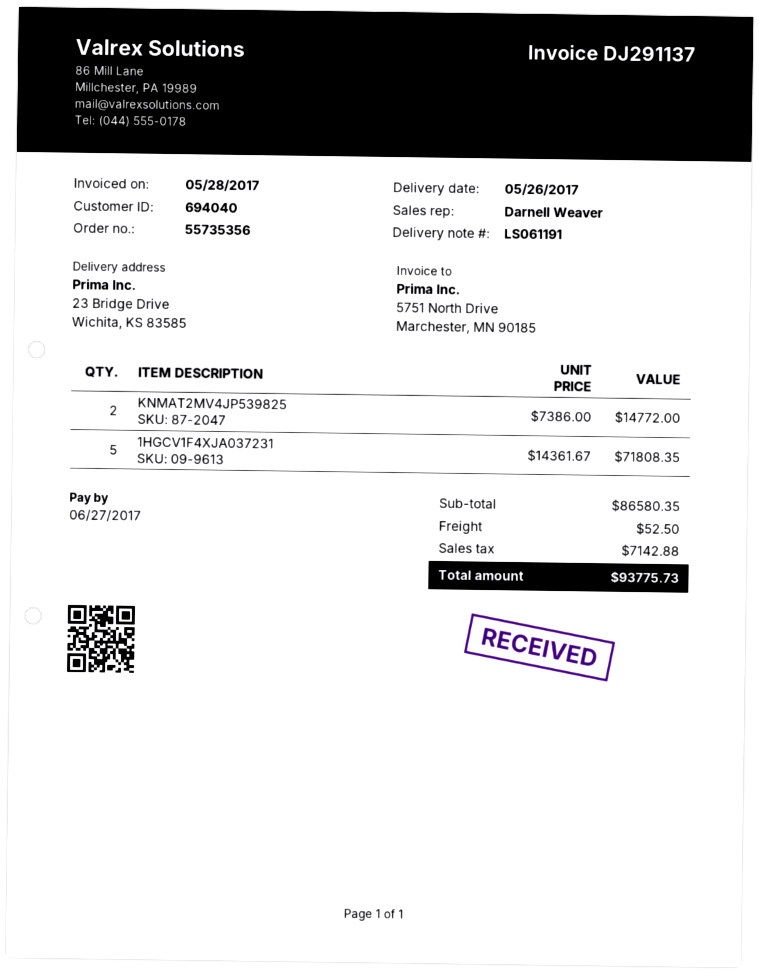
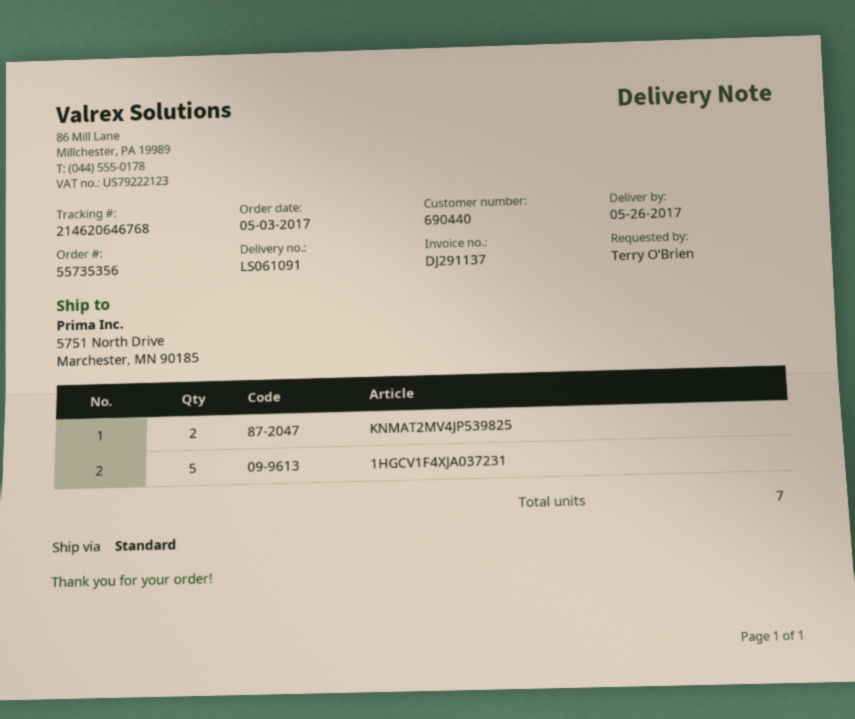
delivery note number: LS061191 -> LS061091
customer number: 694040 -> 690440
ship to: 23 Bridge Drive, Wichita, KS 83585 -> 5751 North Drive, Marchester, MN 90185

